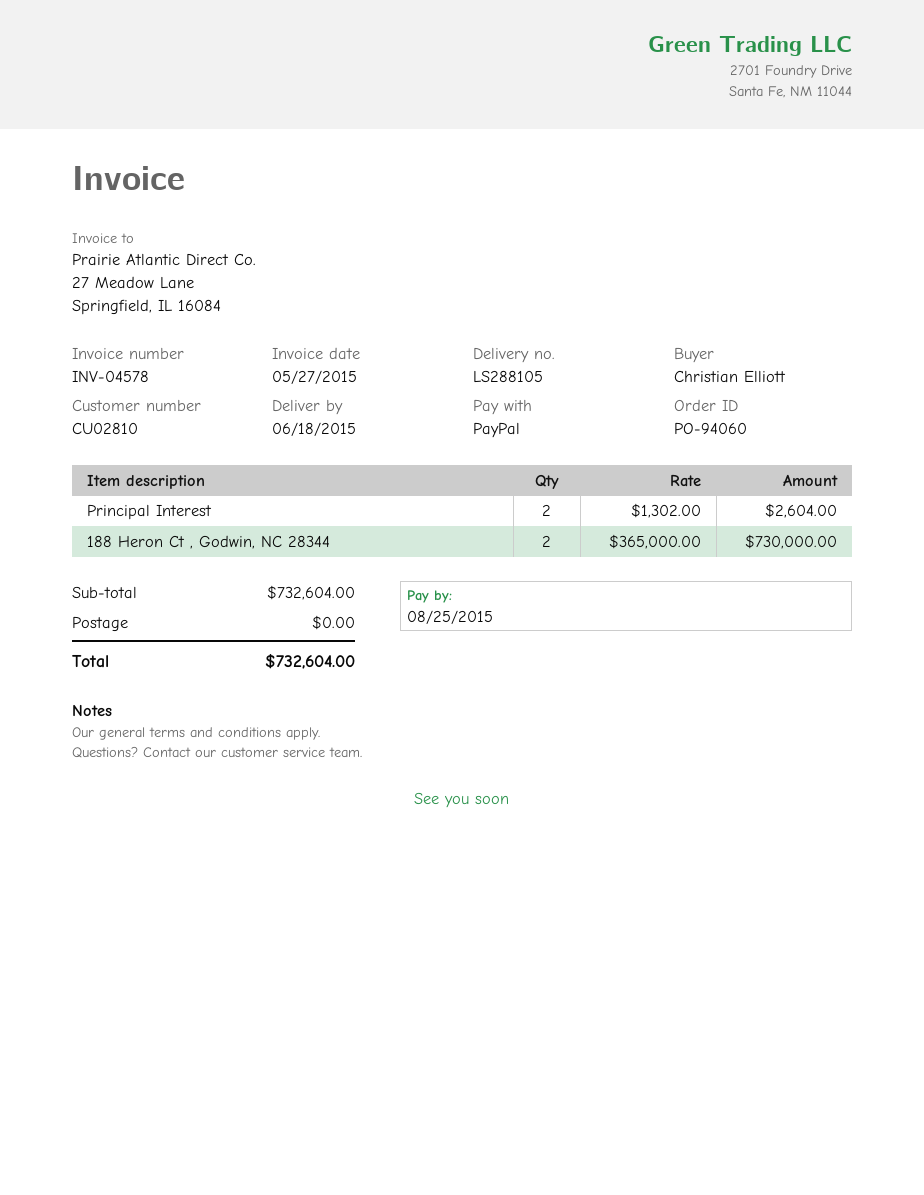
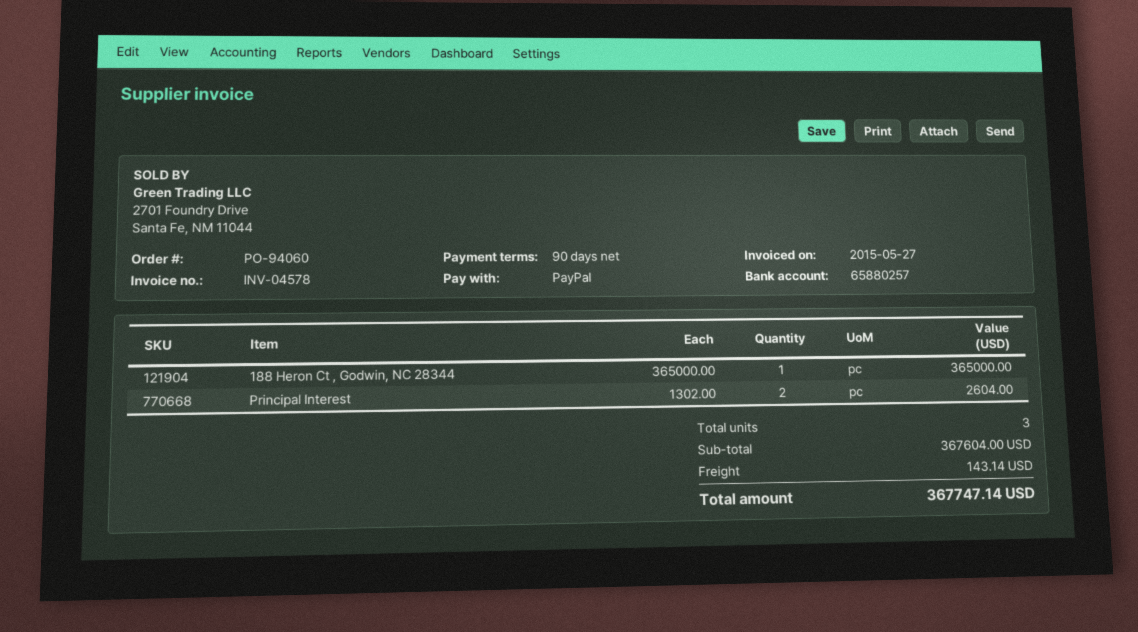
188 Heron Ct , Godwin, NC 28344: 2 x 365000.00 = 730000.00 -> 1 x 365000.00 = 365000.00
subtotal: 732604.00 -> 367604.00
shipping: 0.00 -> 143.14
total: 732604.00 -> 367747.14

